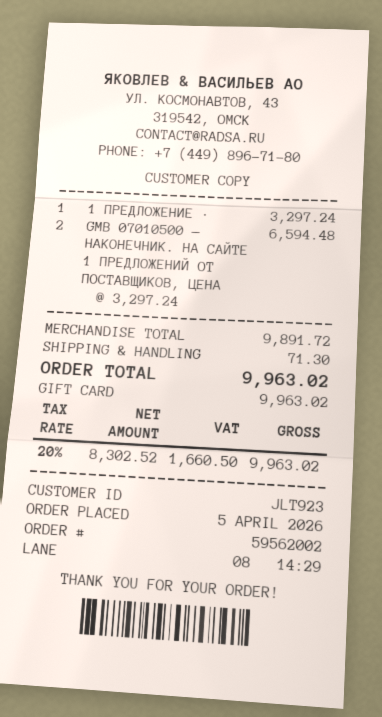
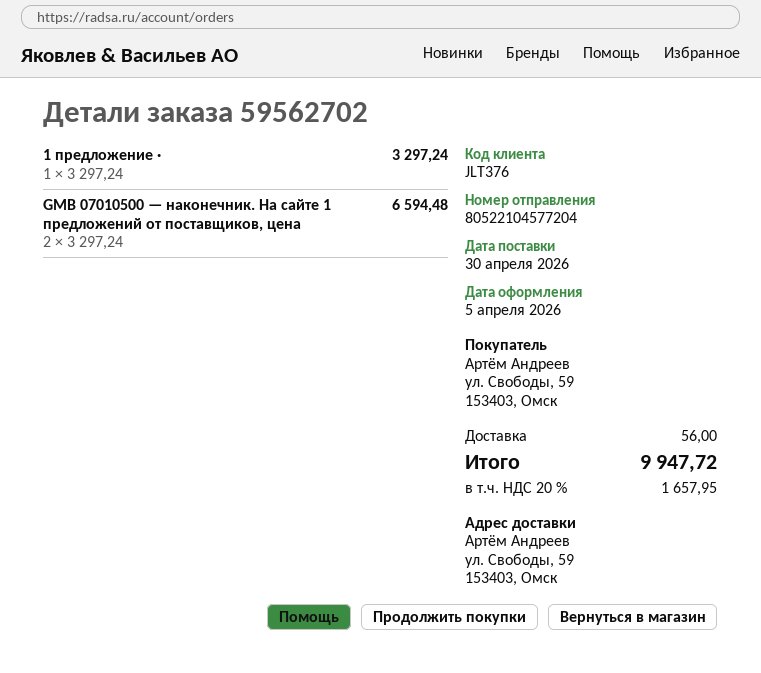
order number: 59562002 -> 59562702
customer number: JLT923 -> JLT376
shipping: 71.30 -> 56.00
tax: 20% = 1660.50 -> 20% = 1657.95
total: 9963.02 -> 9947.72

